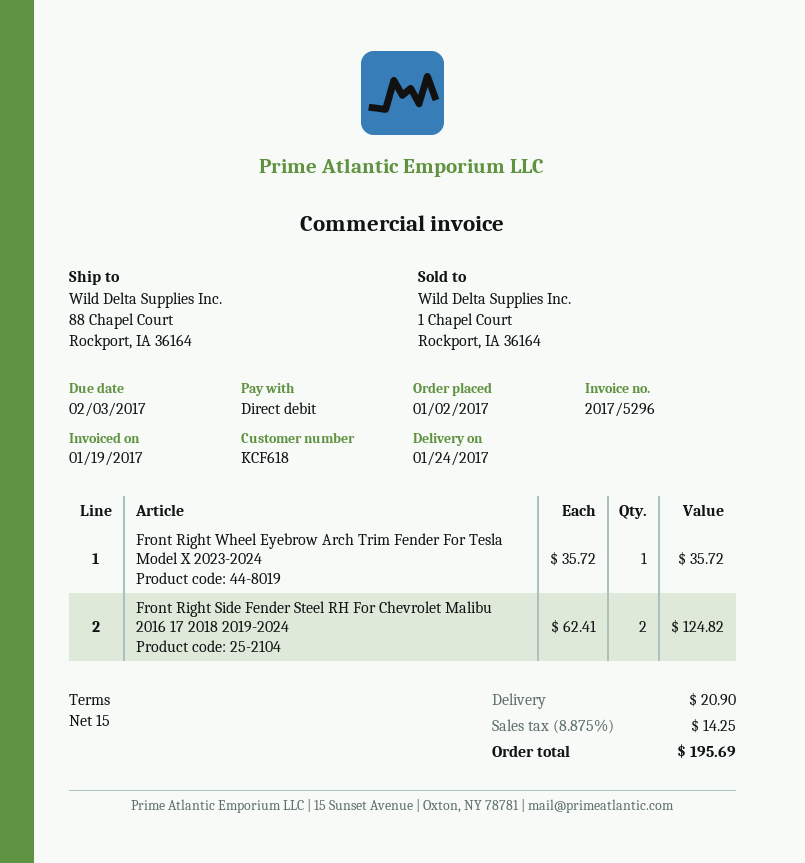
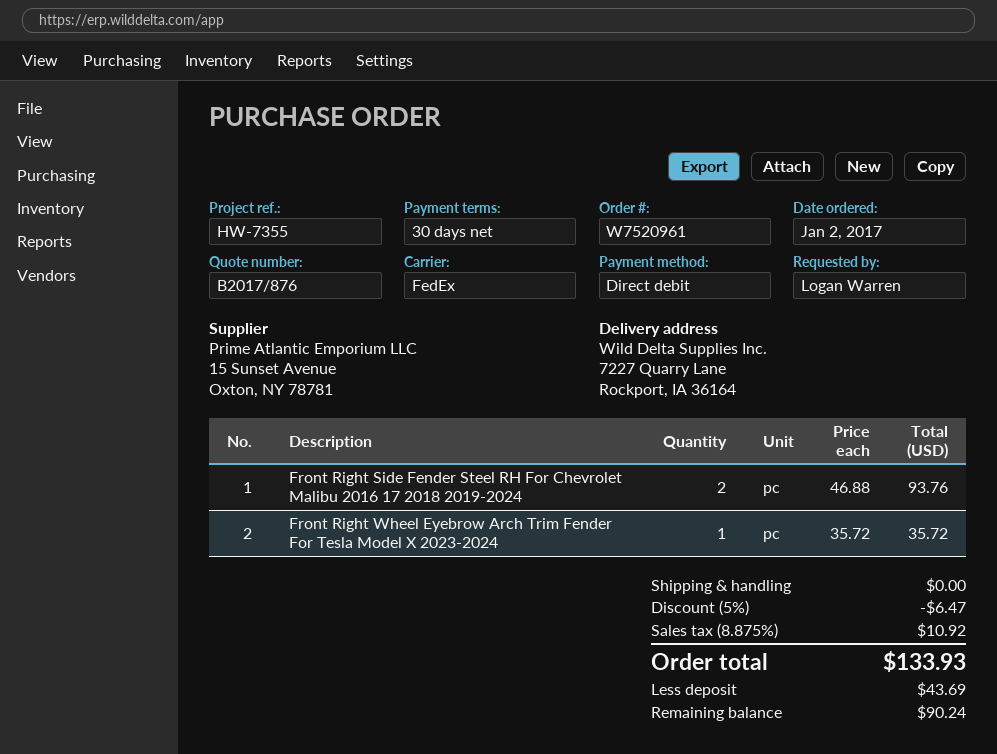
payment terms: 15 days -> 30 days
ship to: 88 Chapel Court, Rockport, IA 36164 -> 7227 Quarry Lane, Rockport, IA 36164
Front Right Side Fender Steel RH For Chevrolet Malibu 2016 17 2018 2019-2024: 2 x 62.41 = 124.82 -> 2 x 46.88 = 93.76
discount: none -> 5% = 6.47
shipping: 20.90 -> 0.00
tax: 8.875% = 14.25 -> 8.875% = 10.92
total: 195.69 -> 133.93

